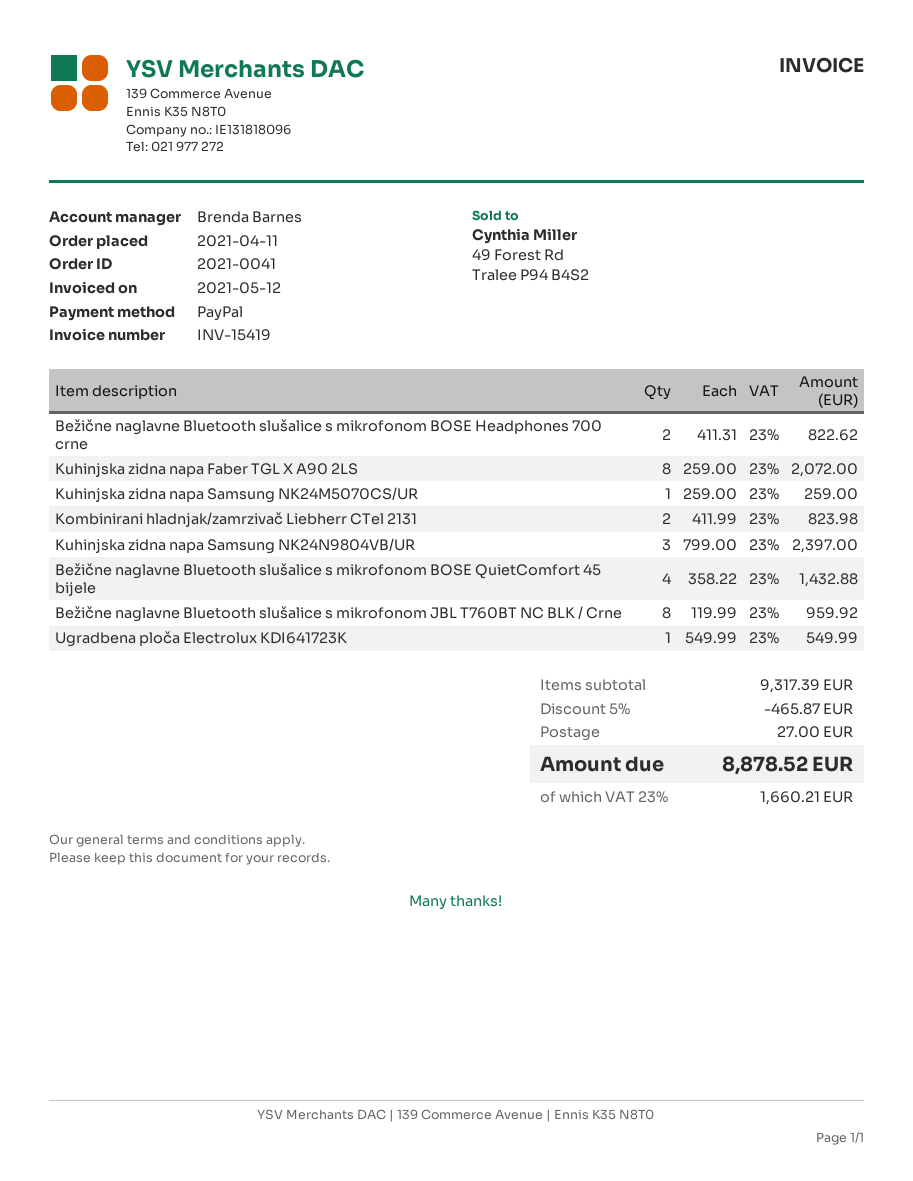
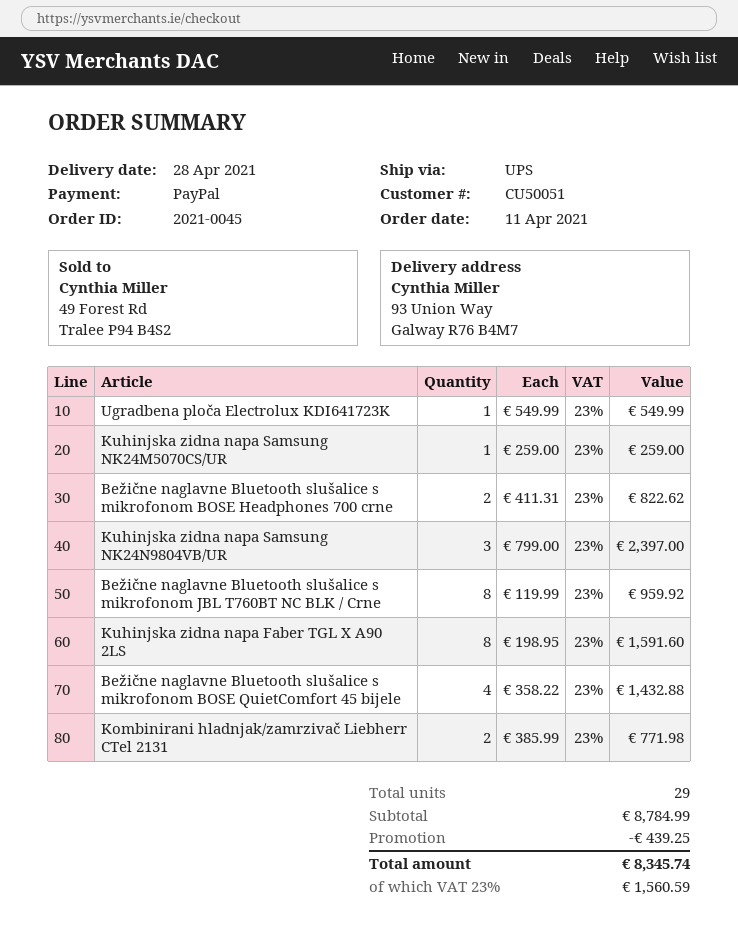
order number: 2021-0041 -> 2021-0045
Kuhinjska zidna napa Faber TGL X A90 2LS: 8 x 259.00 = 2072.00 -> 8 x 198.95 = 1591.60
Kombinirani hladnjak/zamrzivač Liebherr CTel 2131: 2 x 411.99 = 823.98 -> 2 x 385.99 = 771.98
subtotal: 9317.39 -> 8784.99
discount: 465.87 -> 439.25
shipping: 27.00 -> none
tax: 23% = 1660.21 -> 23% = 1560.59
total: 8878.52 -> 8345.74

